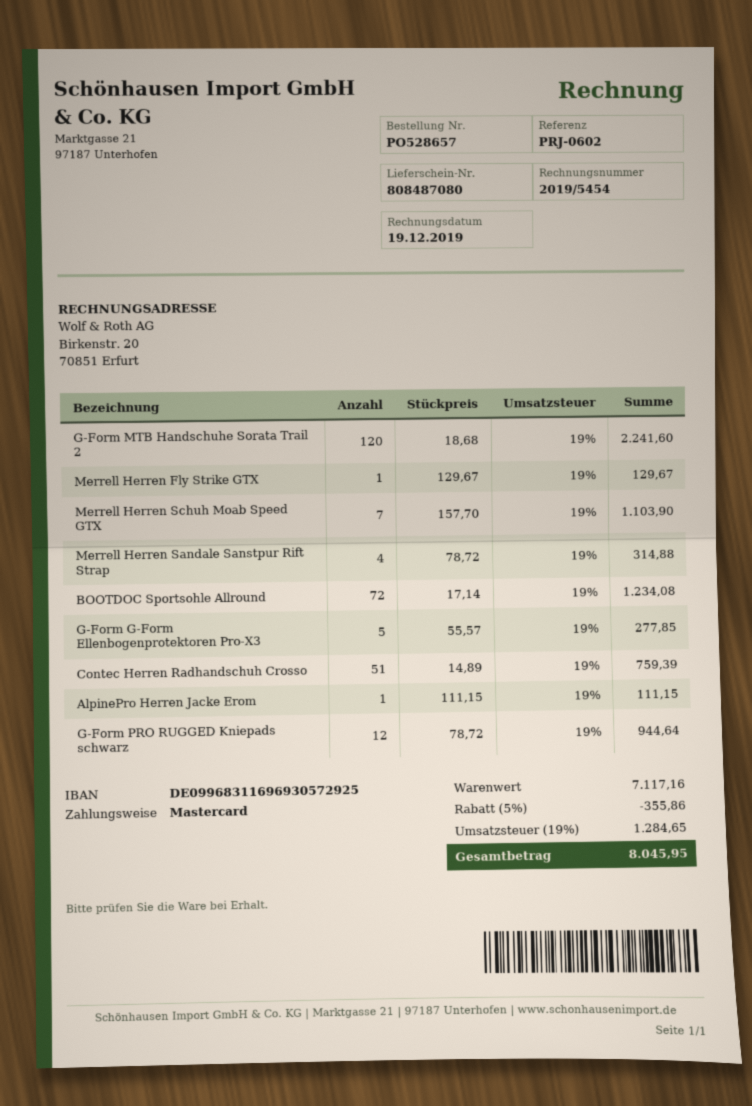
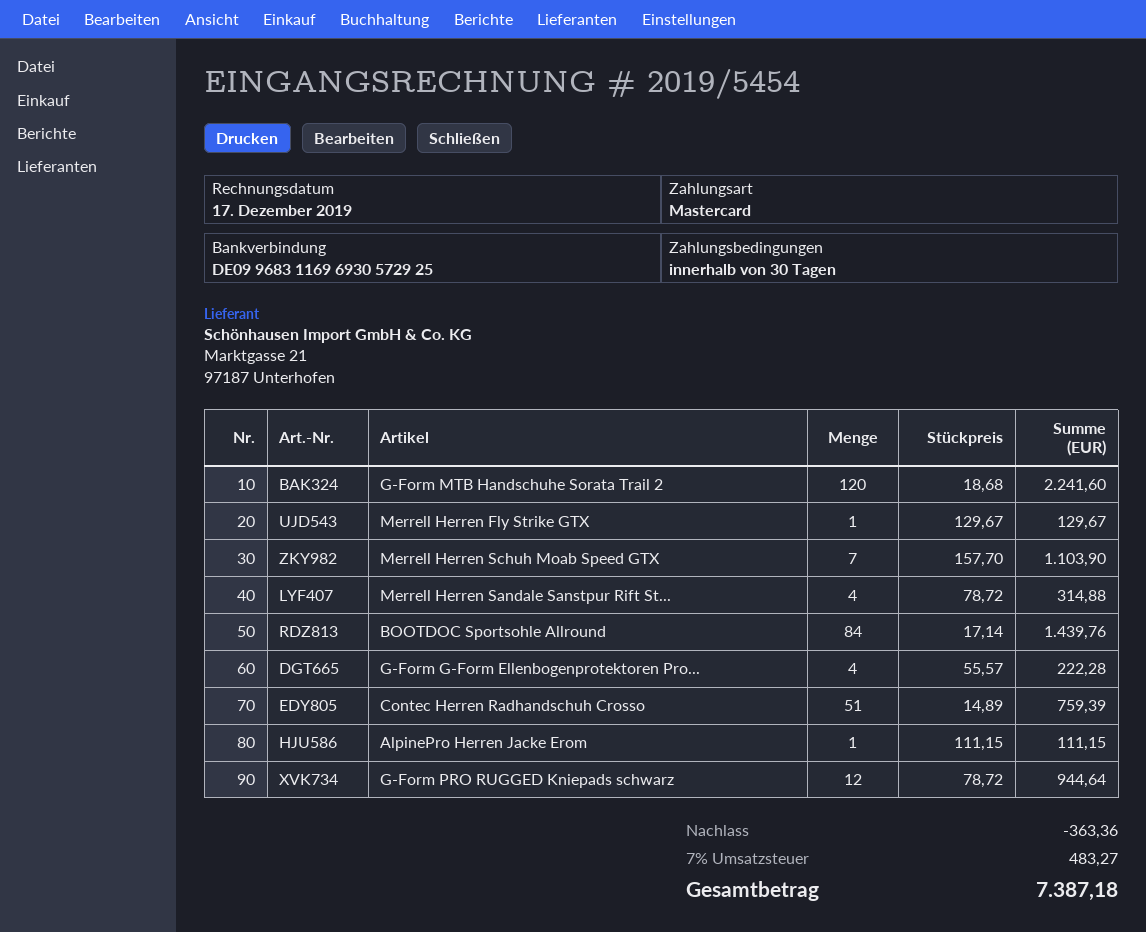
invoice date: 2019-12-19 -> 2019-12-17
BOOTDOC Sportsohle Allround: 72 x 17.14 = 1234.08 -> 84 x 17.14 = 1439.76
G-Form G-Form Ellenbogenprotektoren Pro-X3: 5 x 55.57 = 277.85 -> 4 x 55.57 = 222.28
discount: 355.86 -> 363.36
tax: 19% = 1284.65 -> 7% = 483.27
total: 8045.95 -> 7387.18

